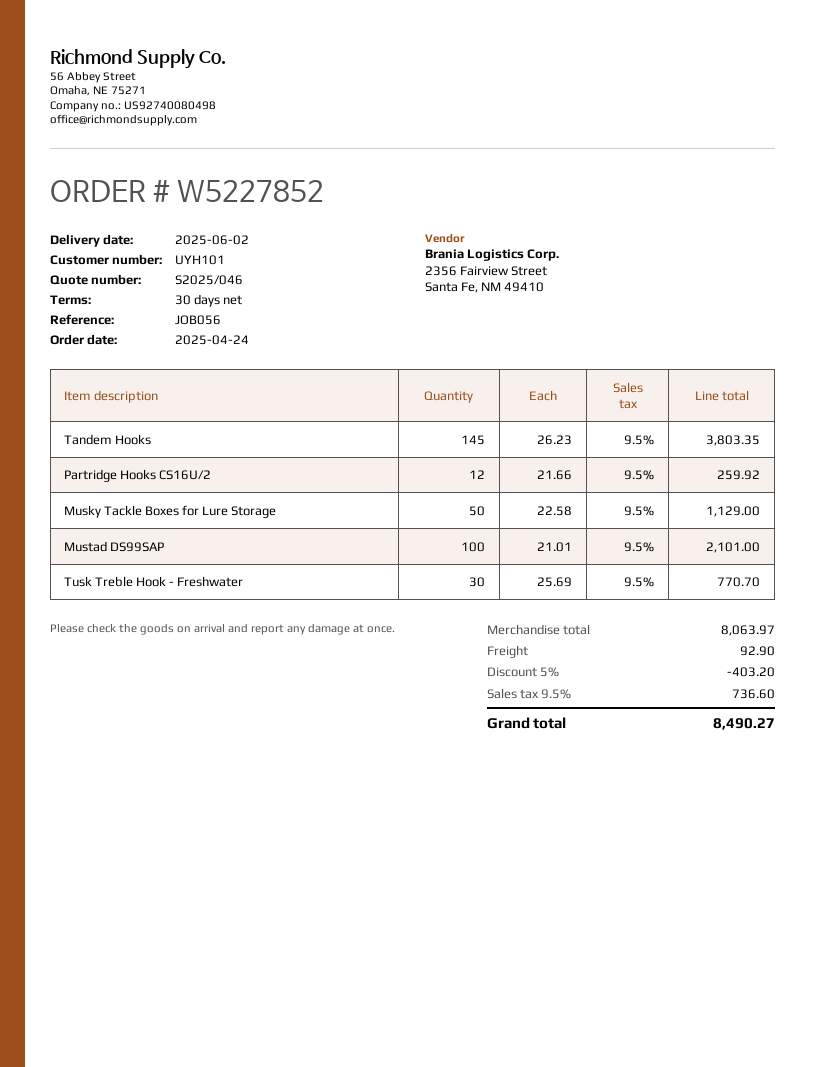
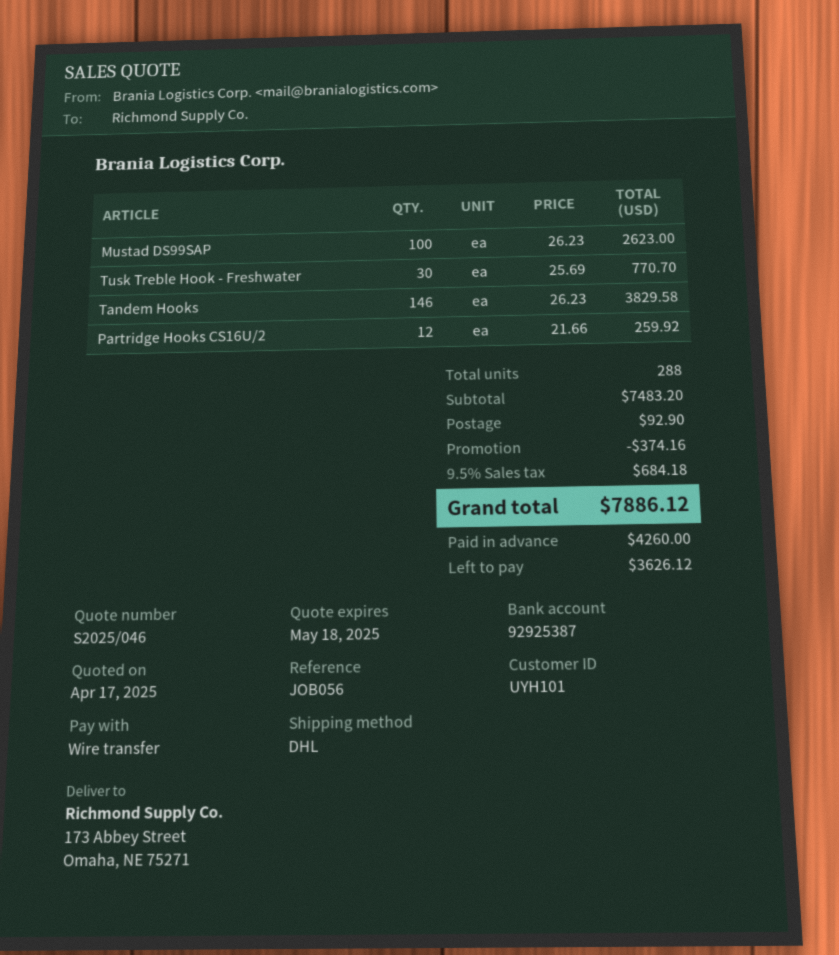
Tandem Hooks: 145 x 26.23 = 3803.35 -> 146 x 26.23 = 3829.58
Musky Tackle Boxes for Lure Storage: 50 x 22.58 = 1129.00 -> none
Mustad DS99SAP: 100 x 21.01 = 2101.00 -> 100 x 26.23 = 2623.00
subtotal: 8063.97 -> 7483.20
discount: 403.20 -> 374.16
tax: 9.5% = 736.60 -> 9.5% = 684.18
total: 8490.27 -> 7886.12

